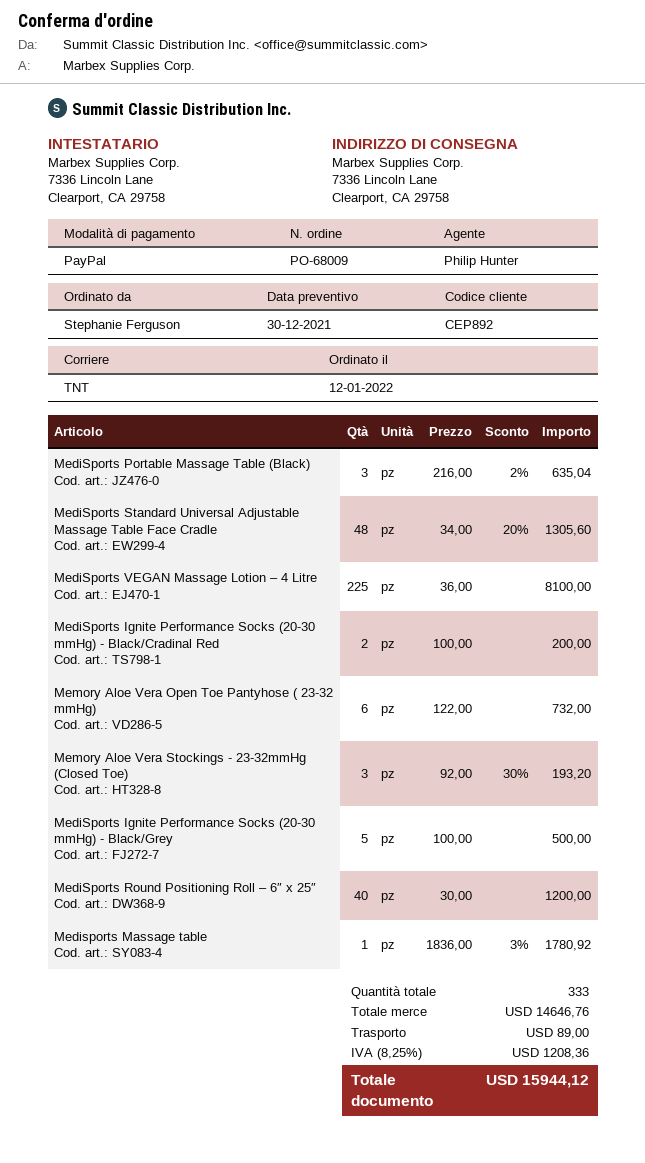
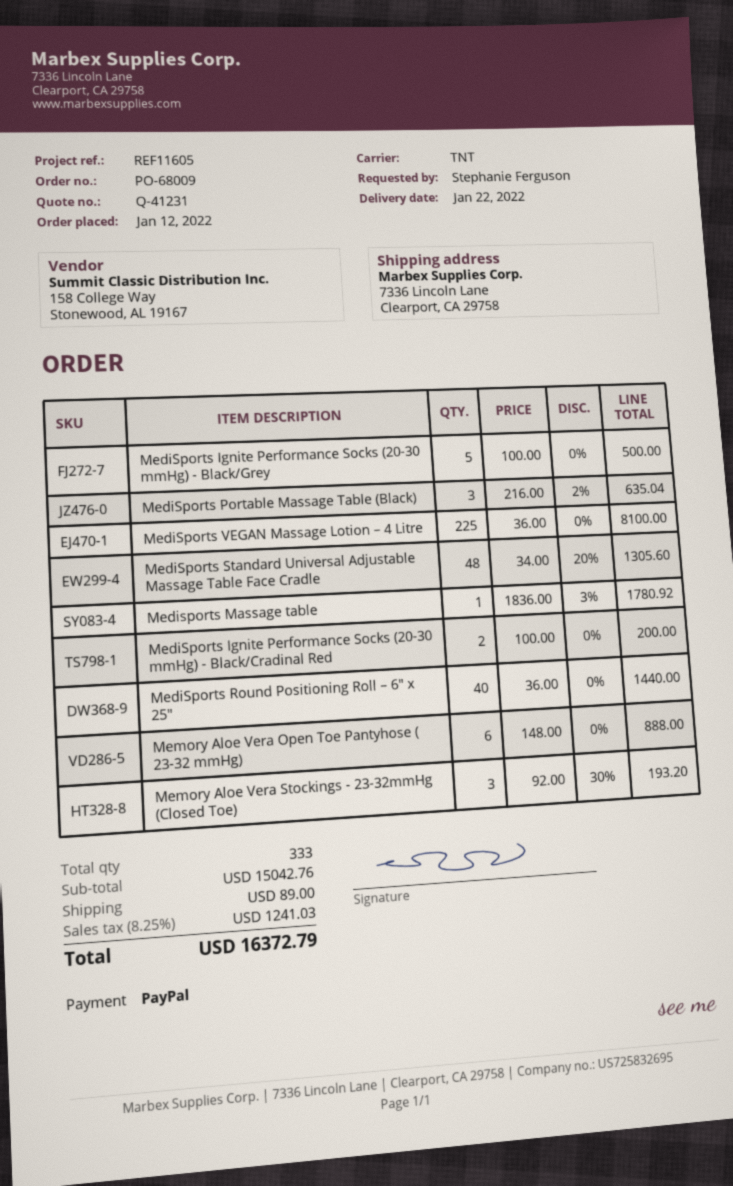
Memory Aloe Vera Open Toe Pantyhose ( 23-32 mmHg): 6 x 122.00 = 732.00 -> 6 x 148.00 = 888.00
MediSports Round Positioning Roll – 6″ x 25″: 40 x 30.00 = 1200.00 -> 40 x 36.00 = 1440.00
subtotal: 14646.76 -> 15042.76
tax: 8.25% = 1208.36 -> 8.25% = 1241.03
total: 15944.12 -> 16372.79

